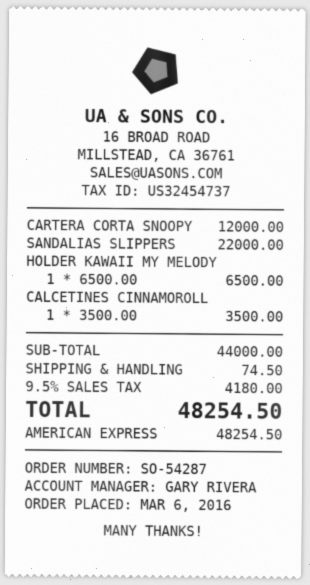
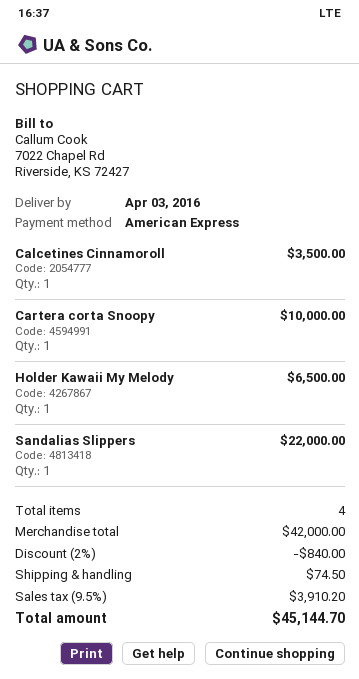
CARTERA CORTA SNOOPY: 1 for 12000.00 -> 1 for 10000.00
subtotal: 44000.00 -> 42000.00
discount: none -> 2% = 840.00
tax: 9.5% = 4180.00 -> 9.5% = 3910.20
total: 48254.50 -> 45144.70

